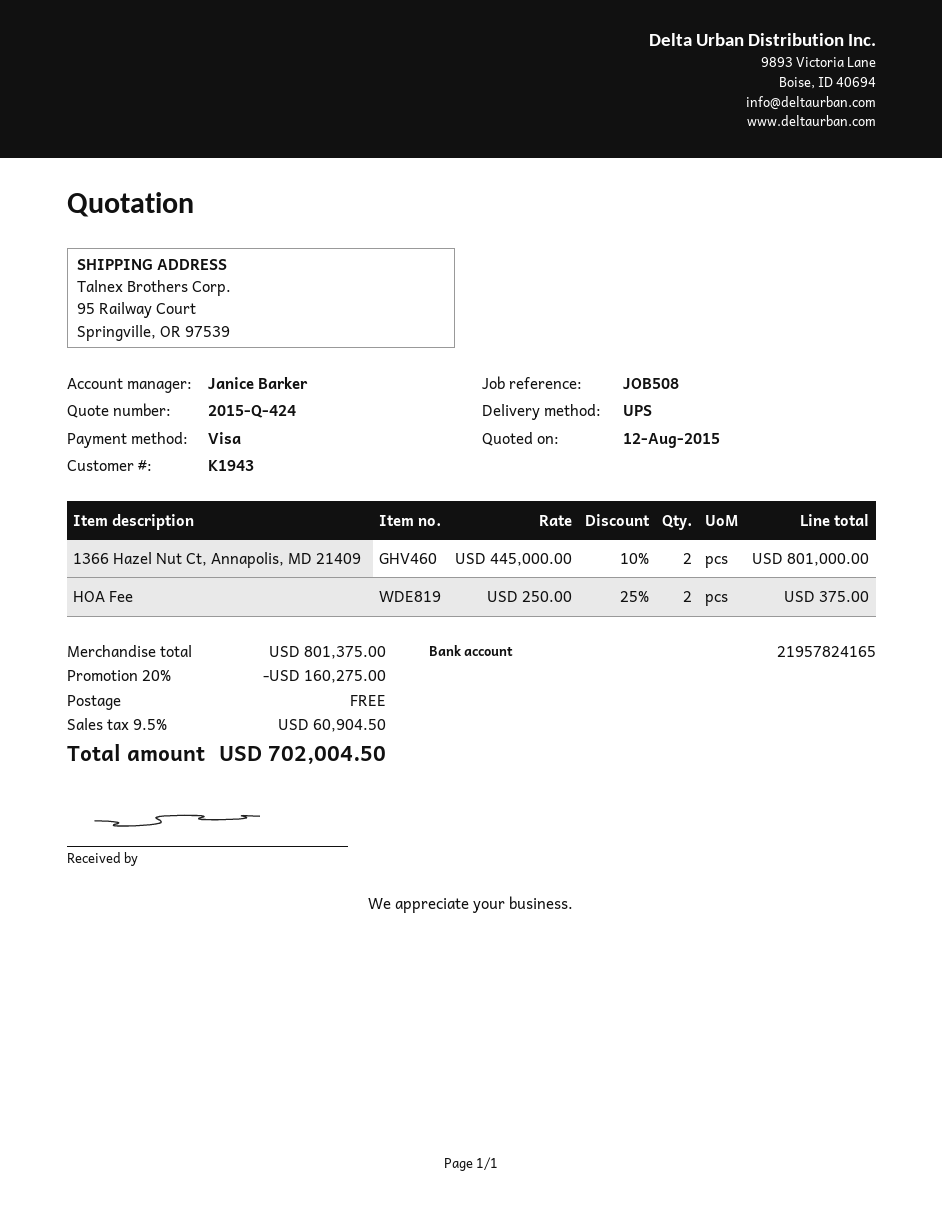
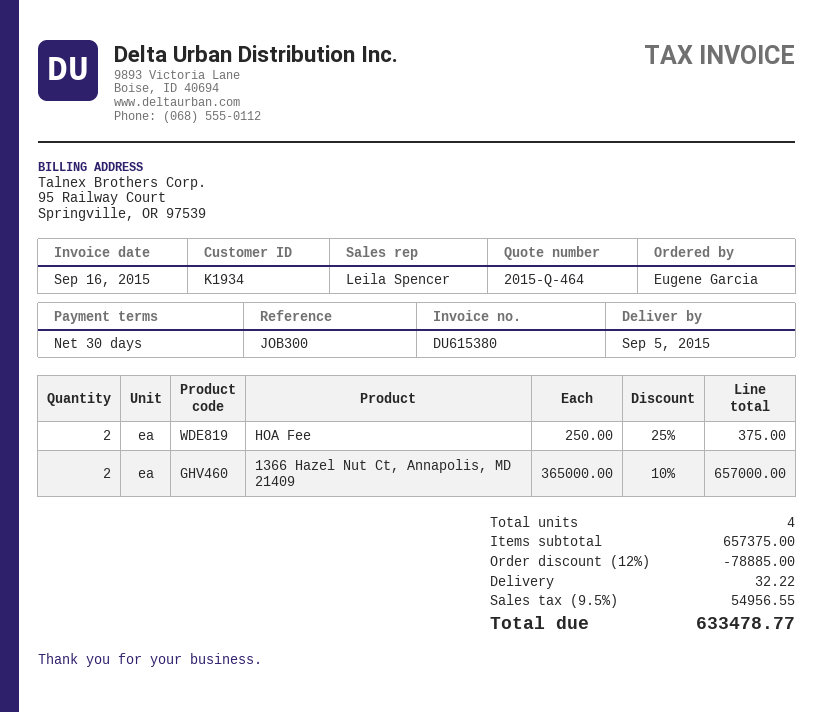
quote number: 2015-Q-424 -> 2015-Q-464
customer number: K1943 -> K1934
reference: JOB508 -> JOB300
sales rep: Janice Barker -> Leila Spencer
1366 Hazel Nut Ct, Annapolis, MD 21409: 2 x 445000.00 - 10% = 801000.00 -> 2 x 365000.00 - 10% = 657000.00
subtotal: 801375.00 -> 657375.00
discount: 20% = 160275.00 -> 12% = 78885.00
shipping: 0.00 -> 32.22
tax: 9.5% = 60904.50 -> 9.5% = 54956.55
total: 702004.50 -> 633478.77

